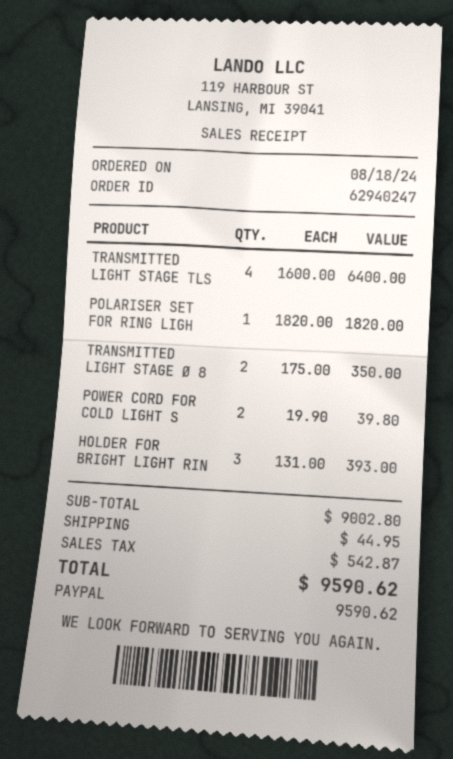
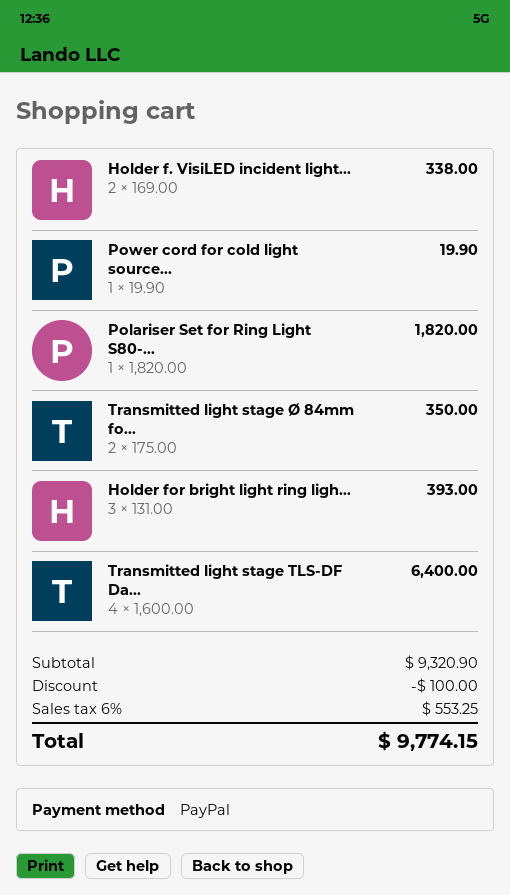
POWER CORD FOR COLD LIGHT S: 2 x 19.90 = 39.80 -> 1 x 19.90 = 19.90
Holder f. VisiLED incident light...: none -> 2 x 169.00 = 338.00
subtotal: 9002.80 -> 9320.90
discount: none -> 100.00
shipping: 44.95 -> none
tax: 542.87 -> 553.25
total: 9590.62 -> 9774.15

